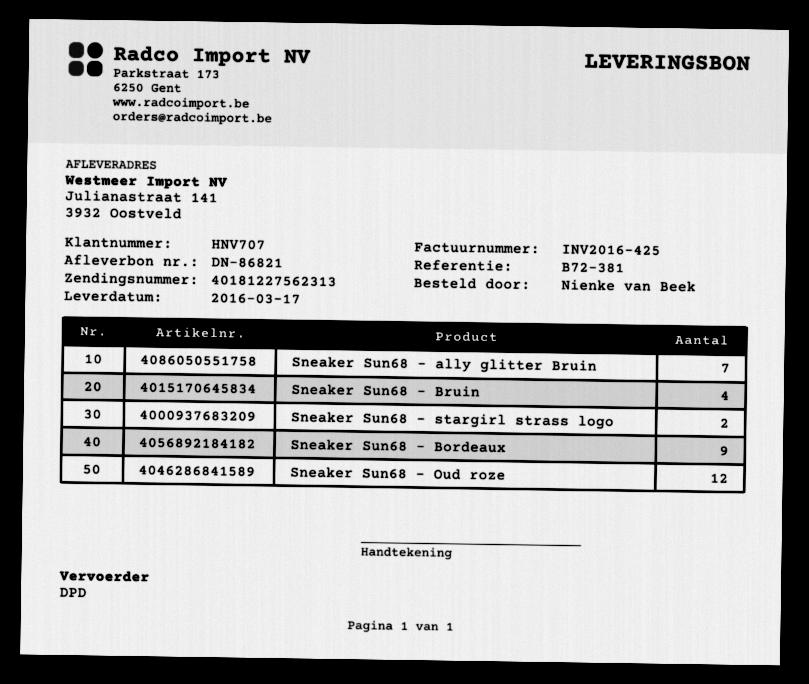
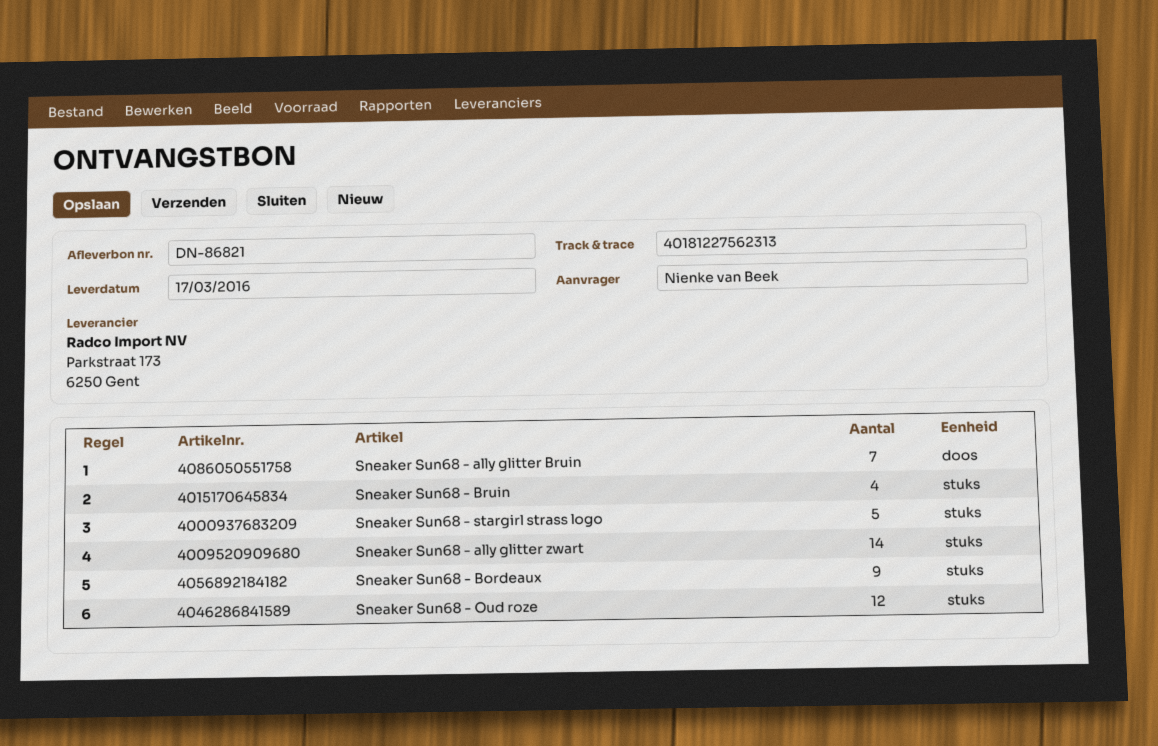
Sneaker Sun68 - stargirl strass logo: 2 -> 5
Sneaker Sun68 - ally glitter zwart: none -> 14

